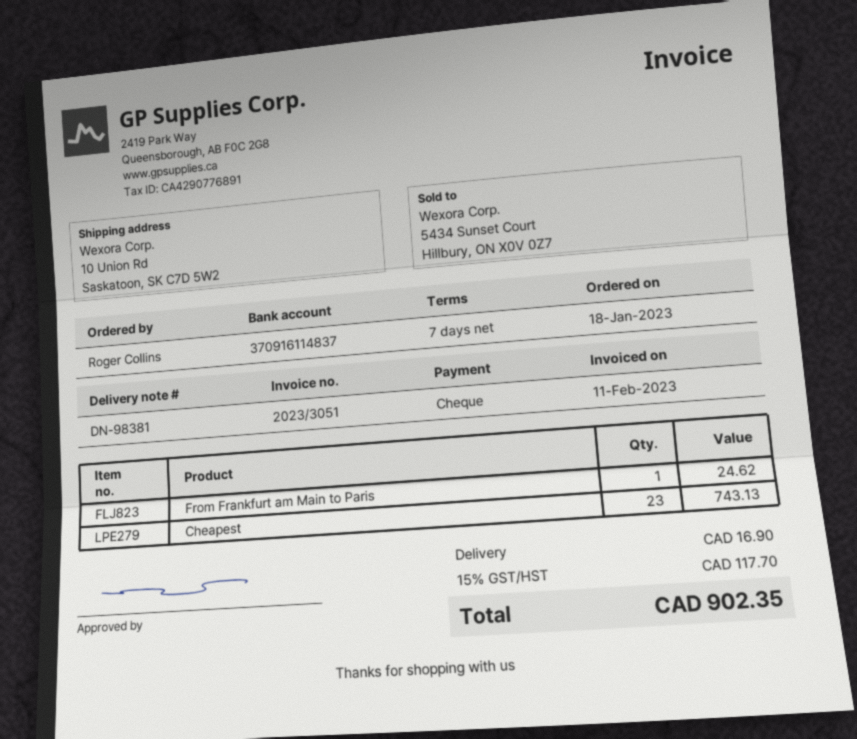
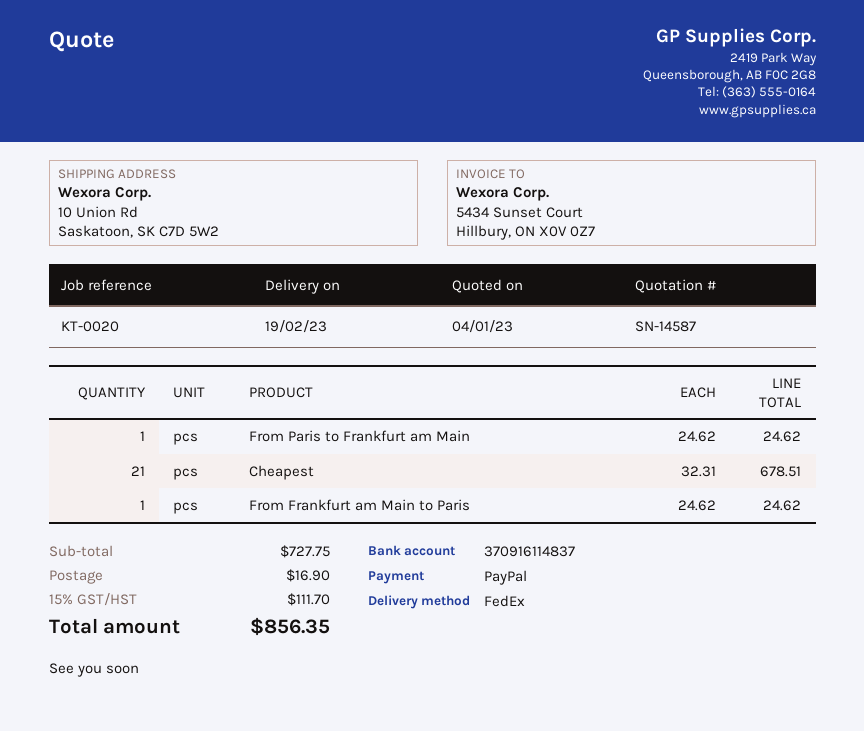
payment method: cheque -> PayPal
Cheapest: 23 for 743.13 -> 21 for 678.51
From Paris to Frankfurt am Main: none -> 1 for 24.62
tax: 15% = 117.70 -> 15% = 111.70
total: 902.35 -> 856.35

